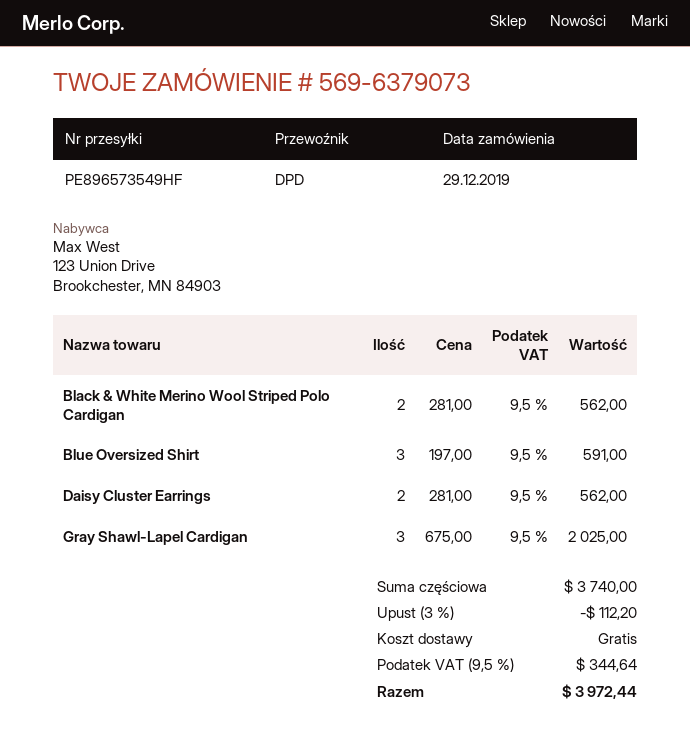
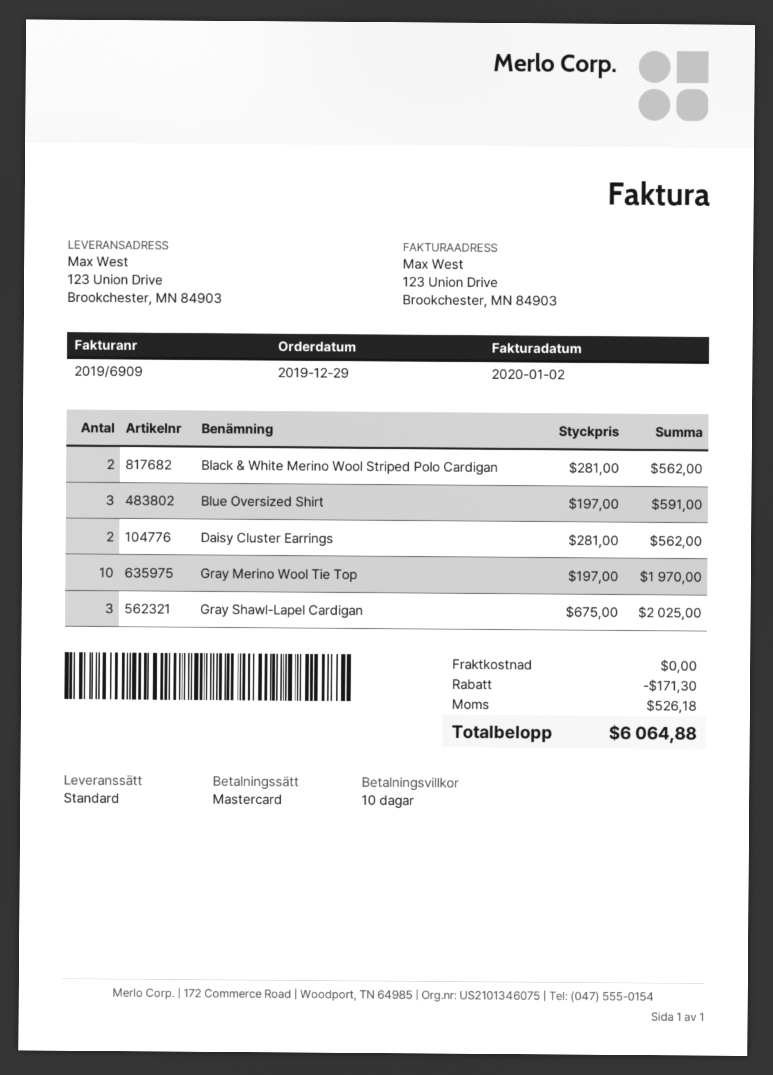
shipping method: DPD -> standard
Gray Merino Wool Tie Top: none -> 10 x 197.00 = 1970.00
discount: 112.20 -> 171.30
tax: 344.64 -> 526.18
total: 3972.44 -> 6064.88

